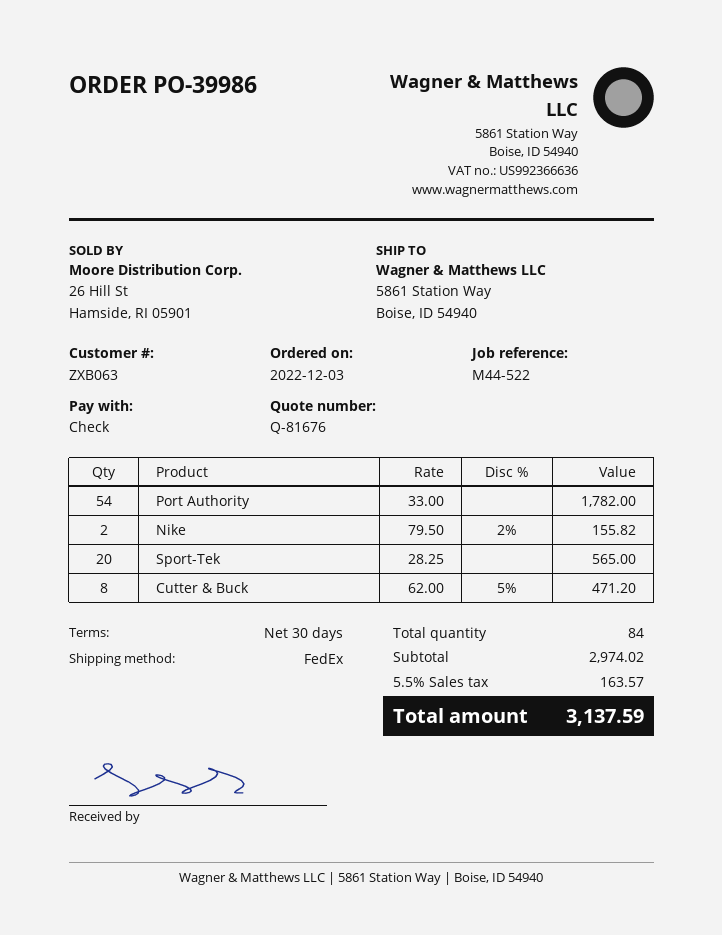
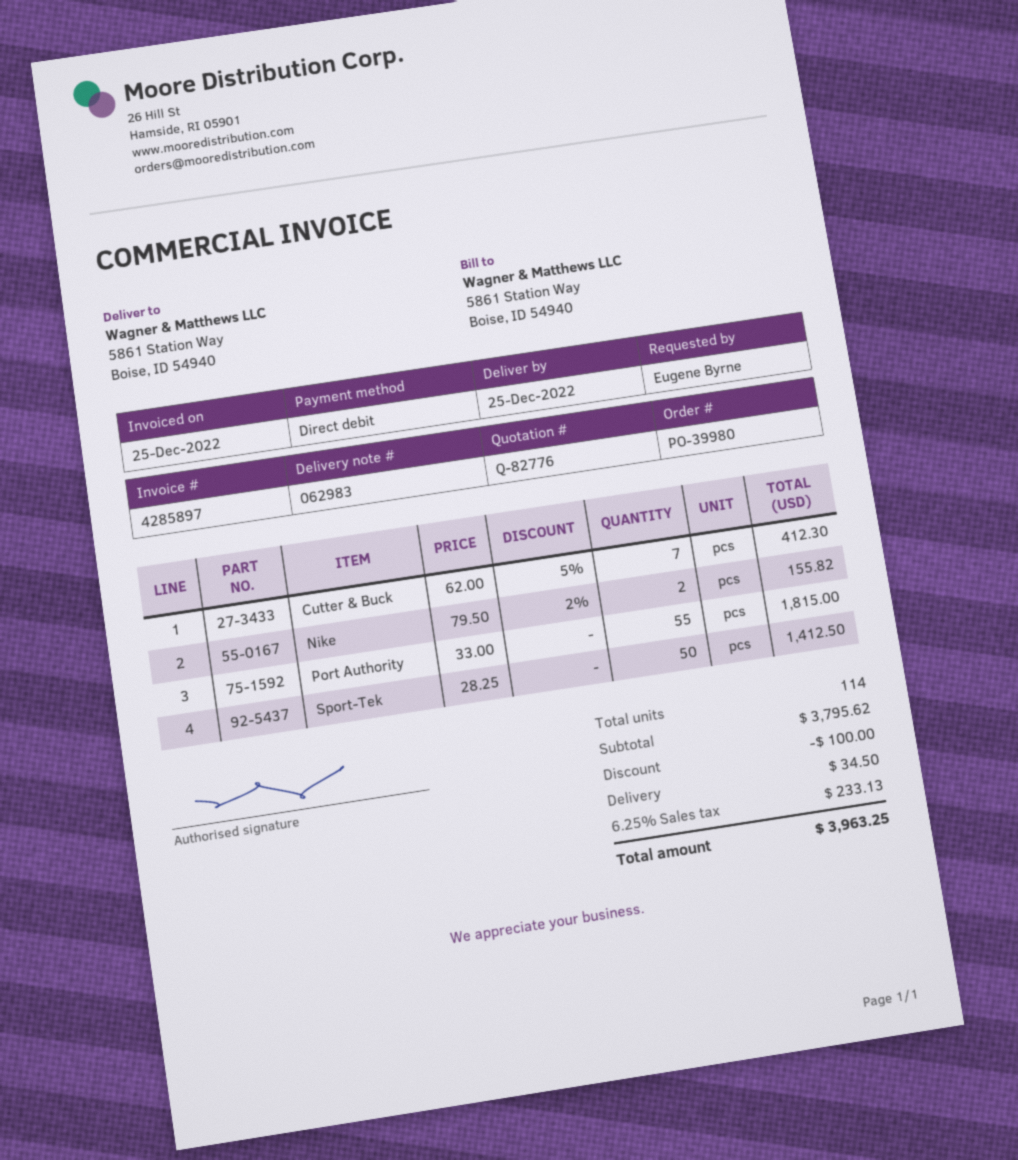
quote number: Q-81676 -> Q-82776
order number: PO-39986 -> PO-39980
payment method: cheque -> direct debit
Port Authority: 54 x 33.00 = 1782.00 -> 55 x 33.00 = 1815.00
Sport-Tek: 20 x 28.25 = 565.00 -> 50 x 28.25 = 1412.50
Cutter & Buck: 8 x 62.00 - 5% = 471.20 -> 7 x 62.00 - 5% = 412.30
total quantity: 84 -> 114
subtotal: 2974.02 -> 3795.62
discount: none -> 100.00
shipping: none -> 34.50
tax: 5.5% = 163.57 -> 6.25% = 233.13
total: 3137.59 -> 3963.25

